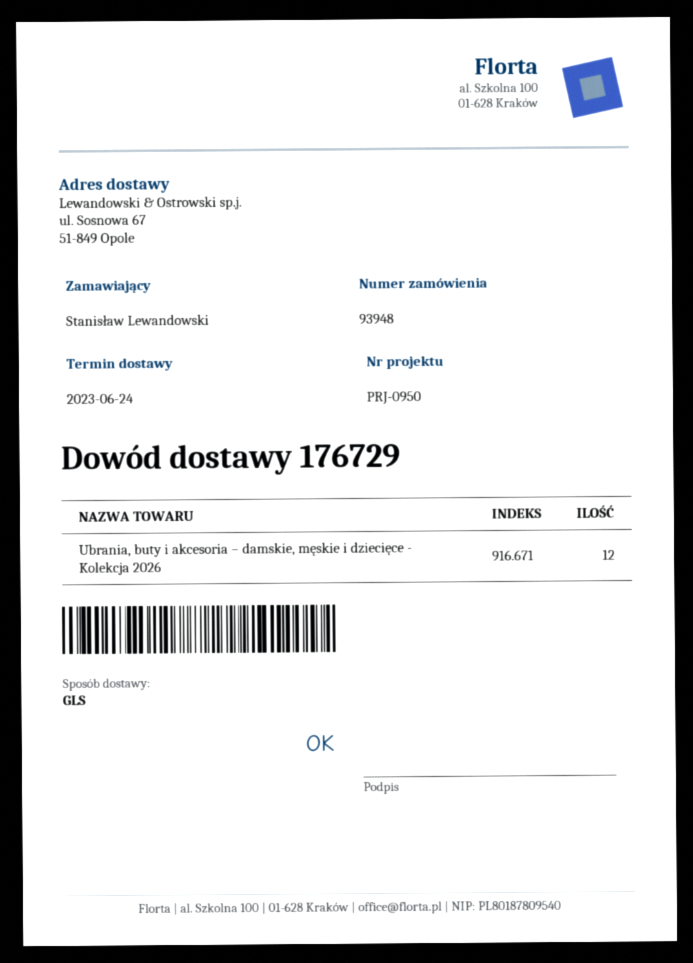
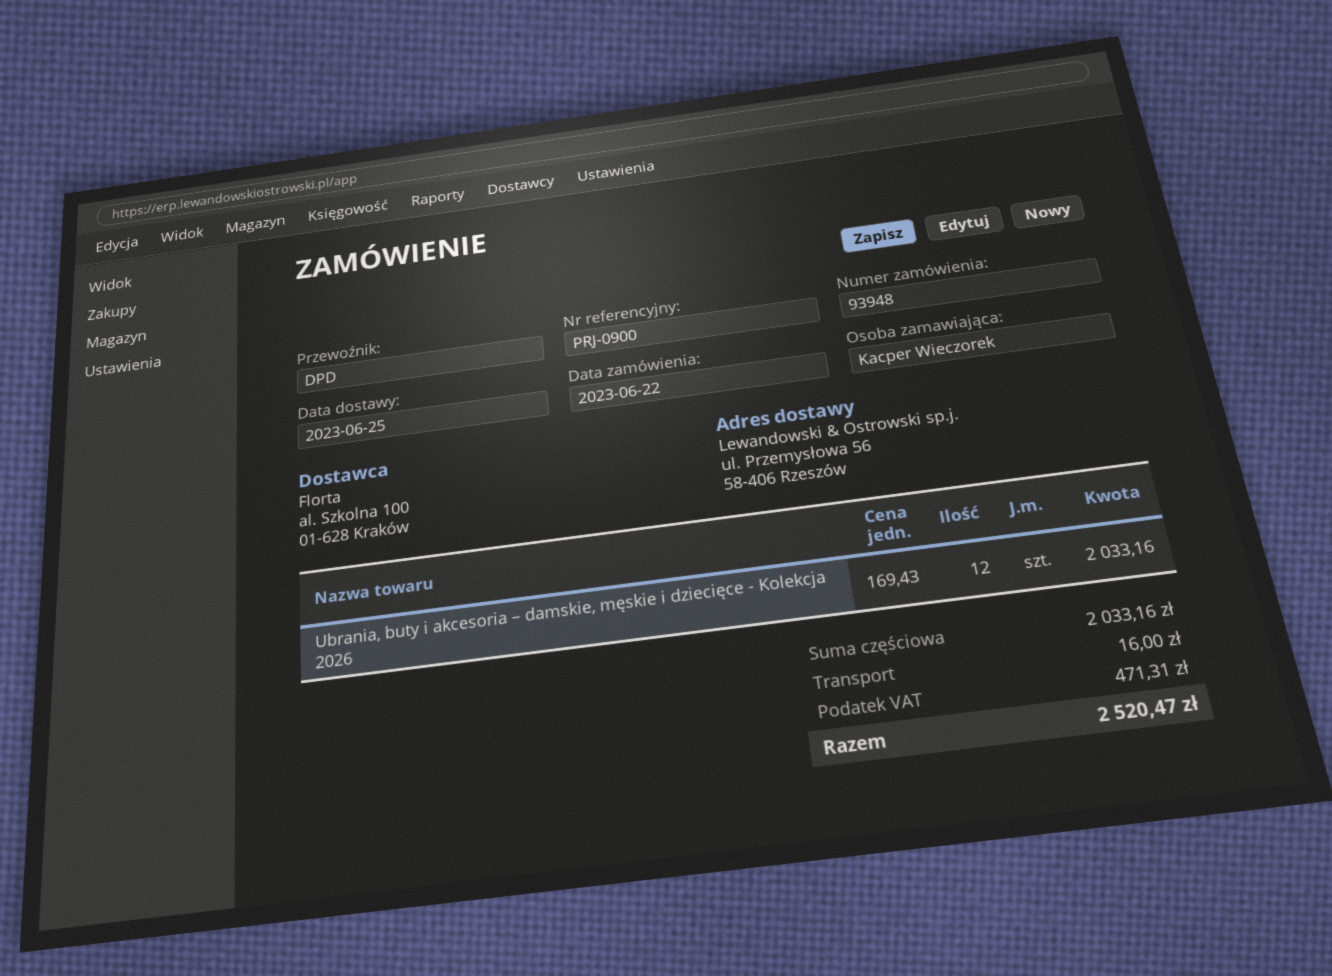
delivery date: 2023-06-24 -> 2023-06-25
reference: PRJ-0950 -> PRJ-0900
ordered by: Stanisław Lewandowski -> Kacper Wieczorek
shipping method: GLS -> DPD
ship to: ul. Sosnowa 67, 51-849 Opole -> ul. Przemysłowa 56, 58-406 Rzeszów

